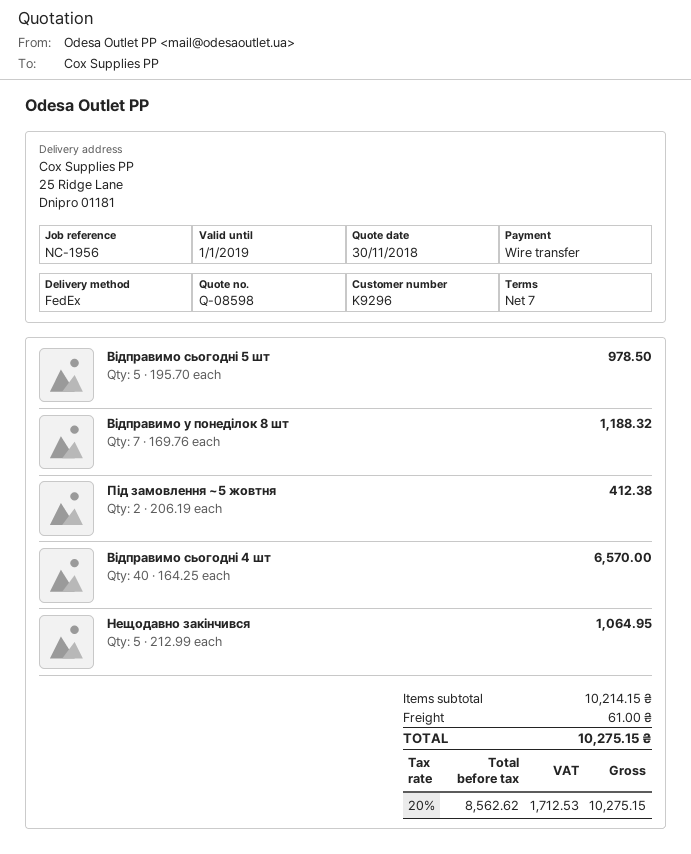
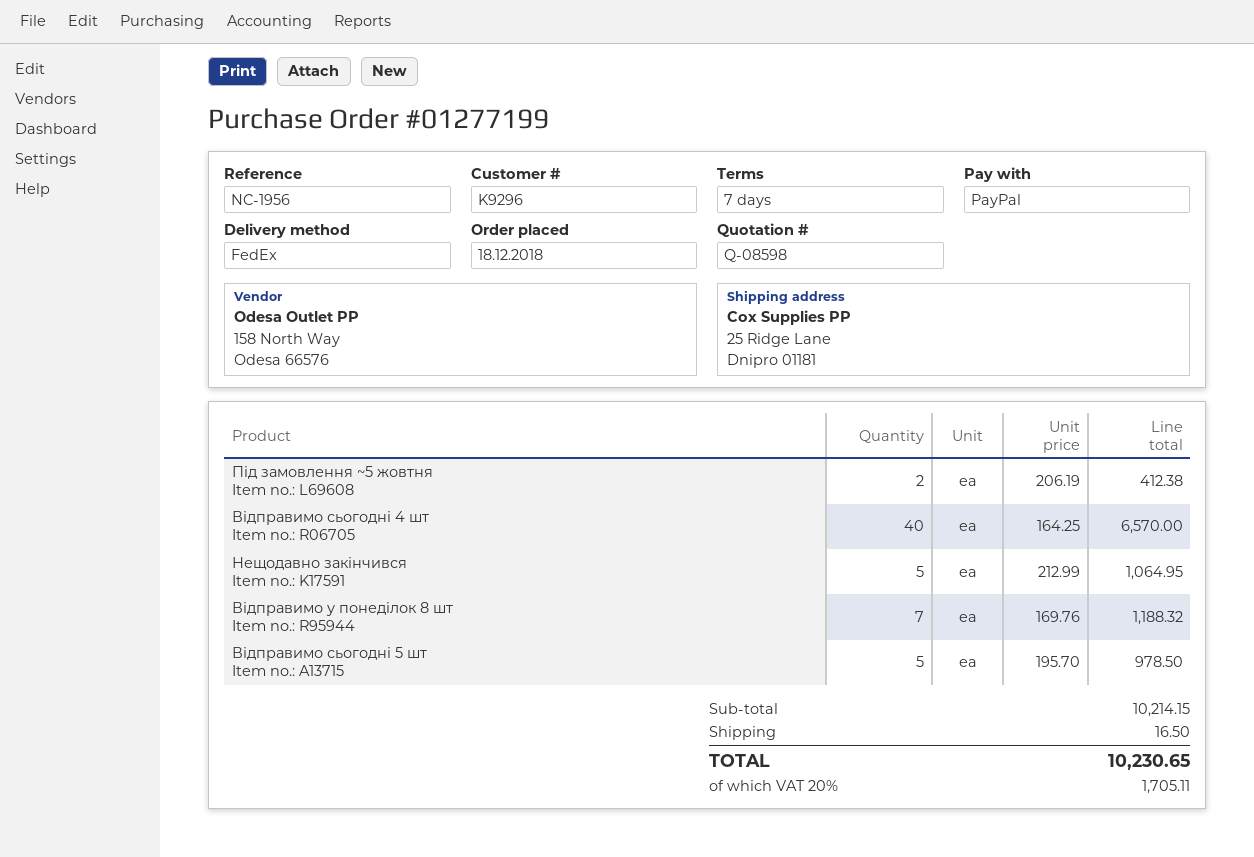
payment method: bank transfer -> PayPal
shipping: 61.00 -> 16.50
tax: 20% = 1712.53 -> 20% = 1705.11
total: 10275.15 -> 10230.65

